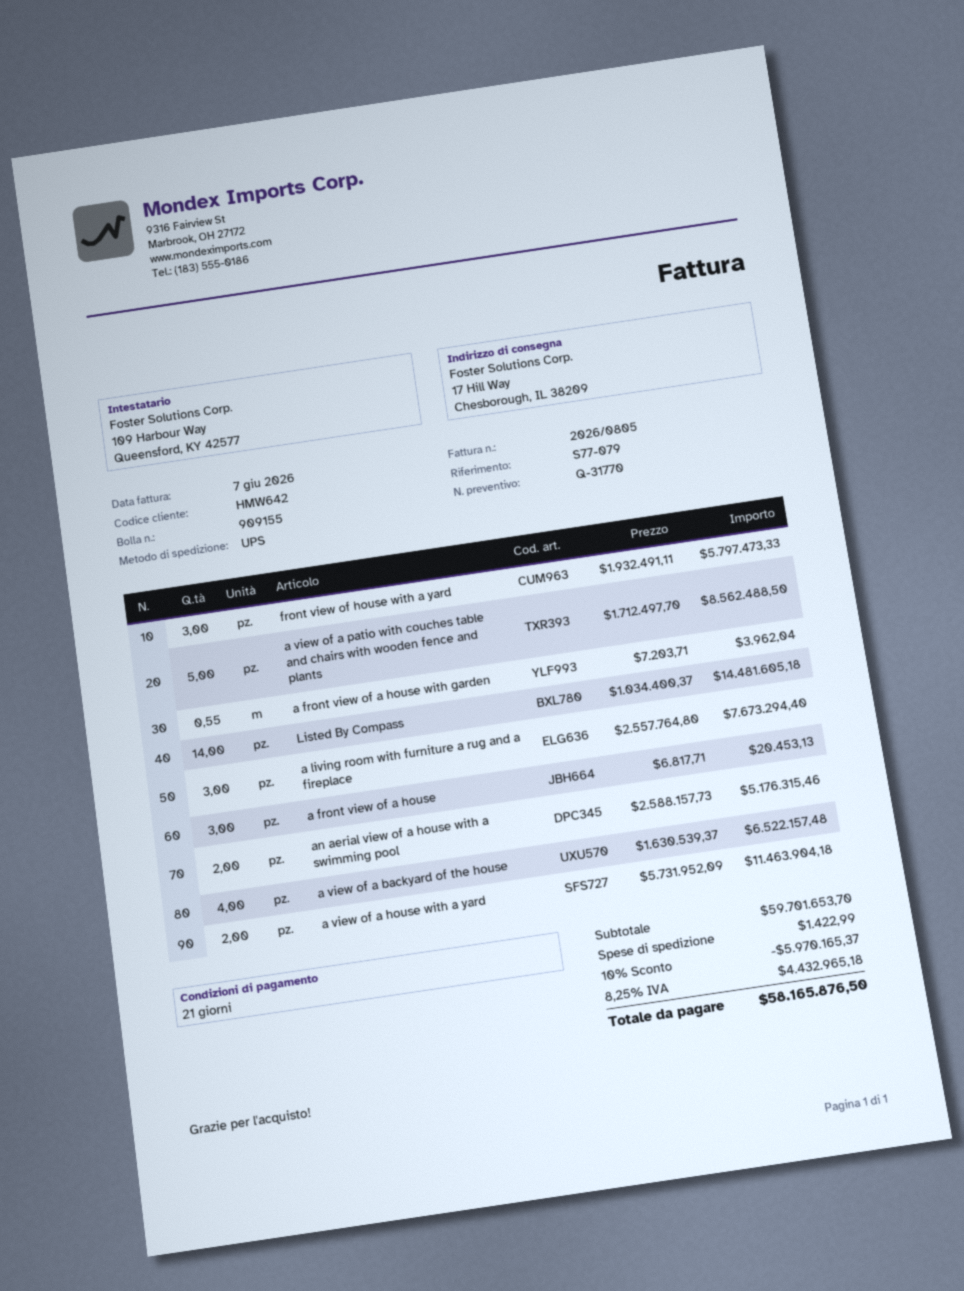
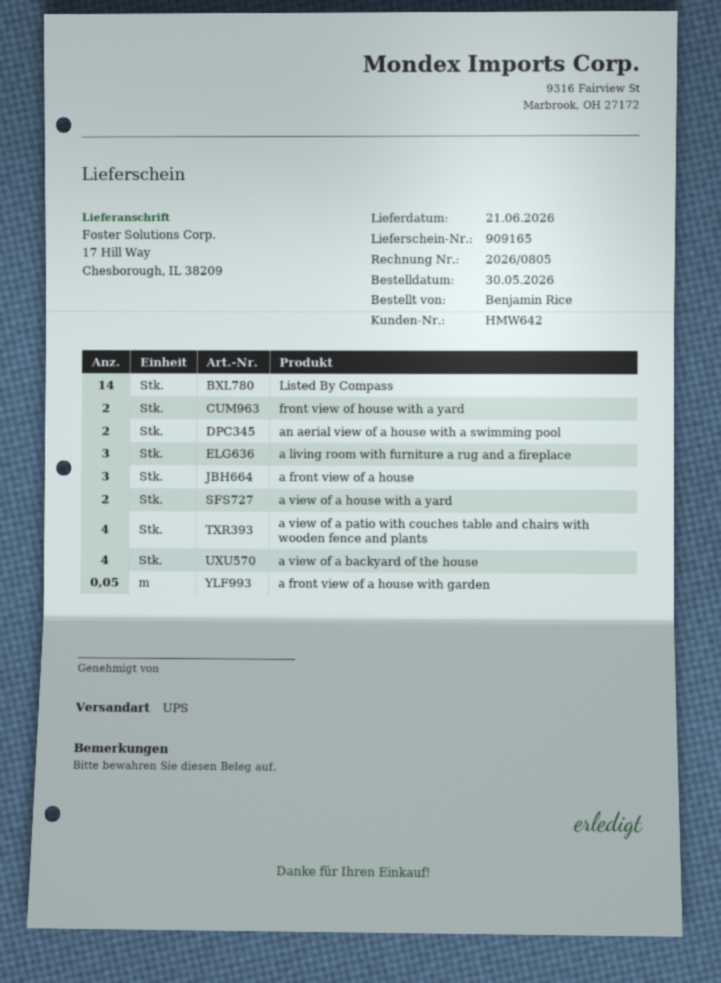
delivery note number: 909155 -> 909165
front view of house with a yard: 3 -> 2
a view of a patio with couches table and chairs with wooden fence and plants: 5 -> 4
a front view of a house with garden: 0.55 -> 0.05

